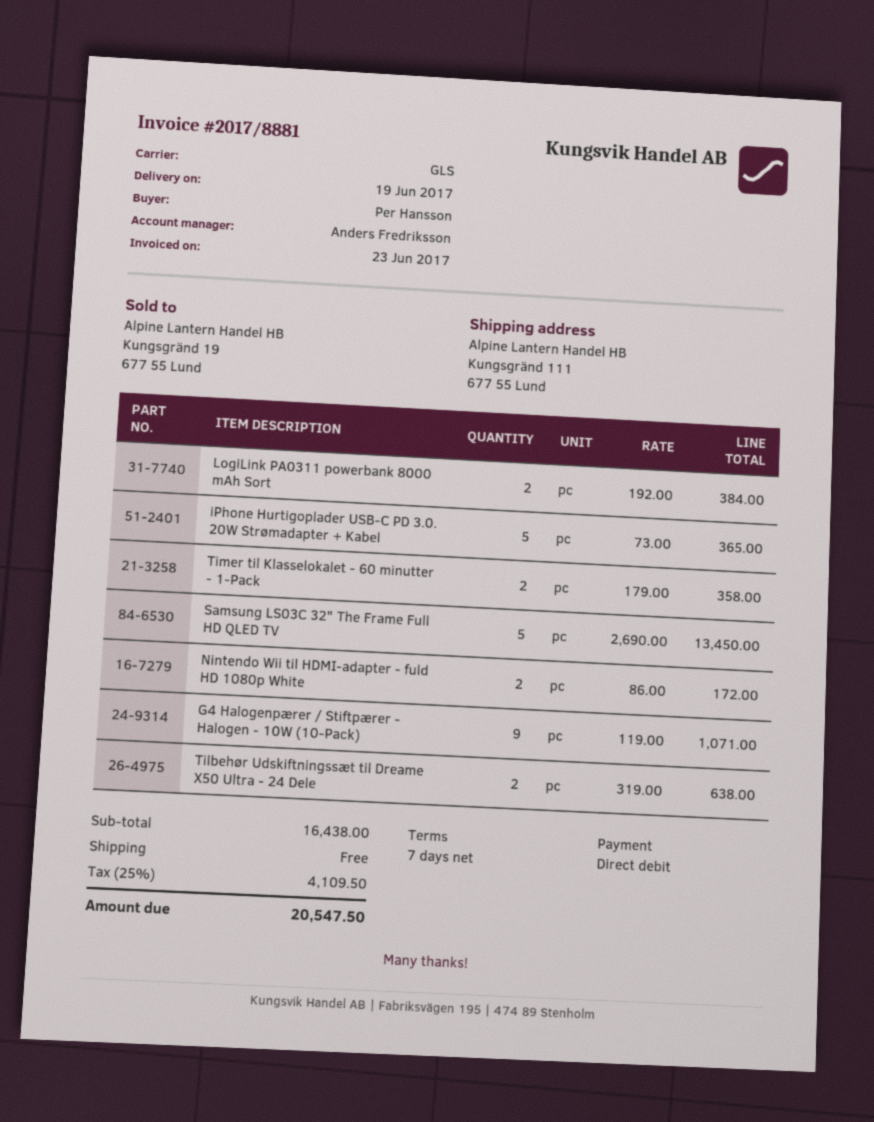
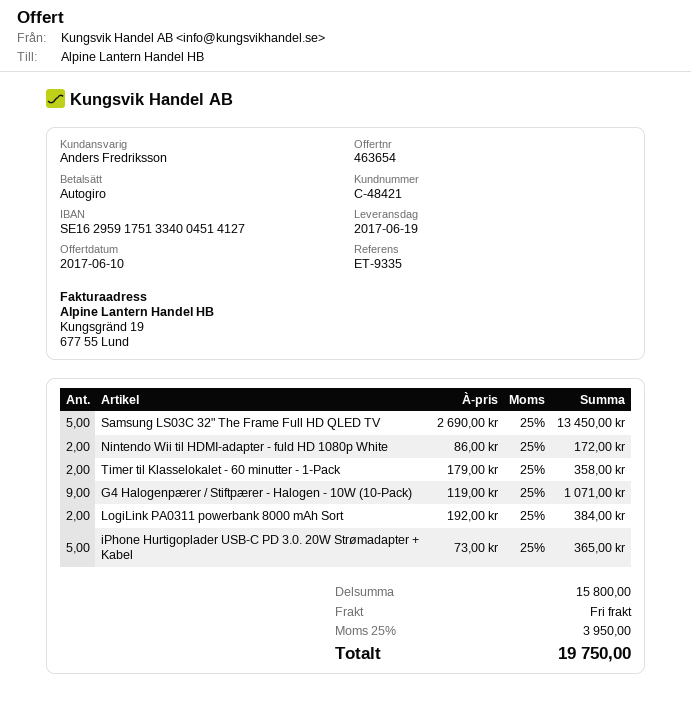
Tilbehør Udskiftningssæt til Dreame X50 Ultra - 24 Dele: 2 x 319.00 = 638.00 -> none
subtotal: 16438.00 -> 15800.00
tax: 25% = 4109.50 -> 25% = 3950.00
total: 20547.50 -> 19750.00

